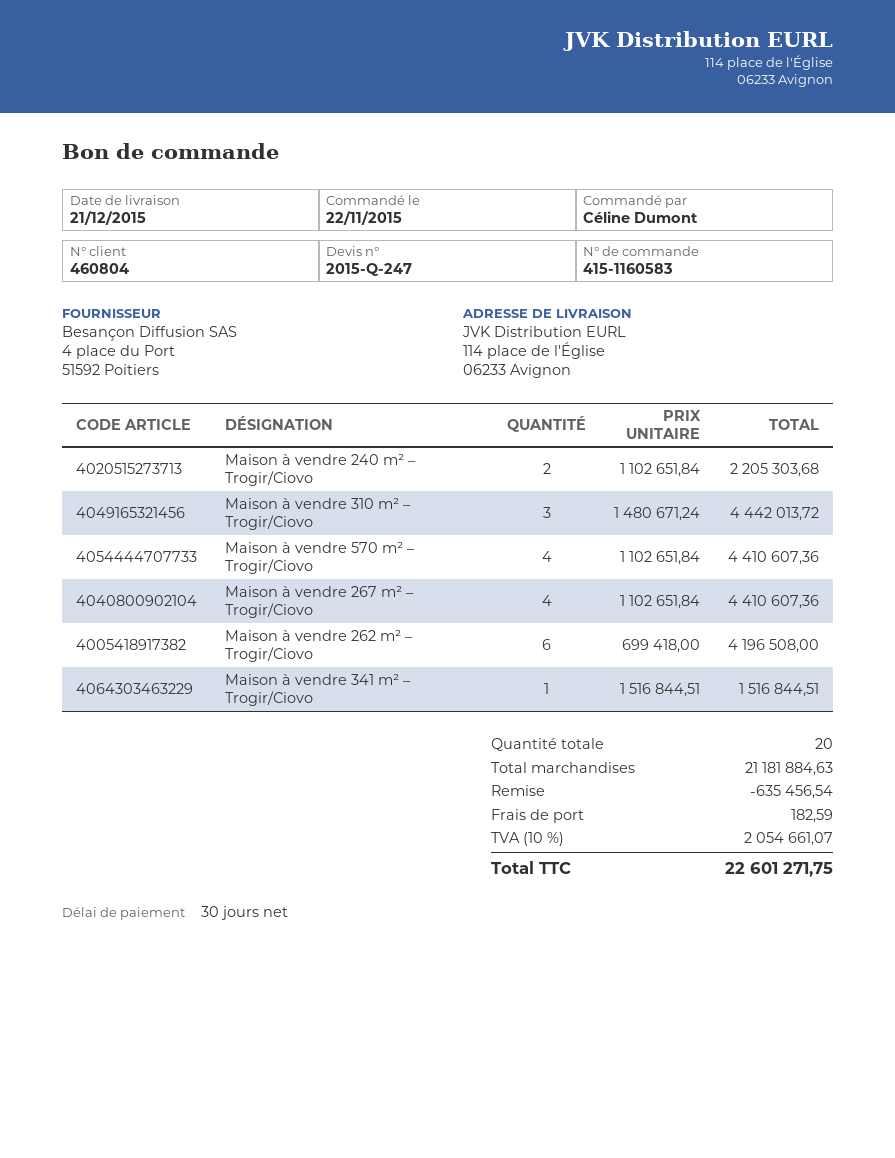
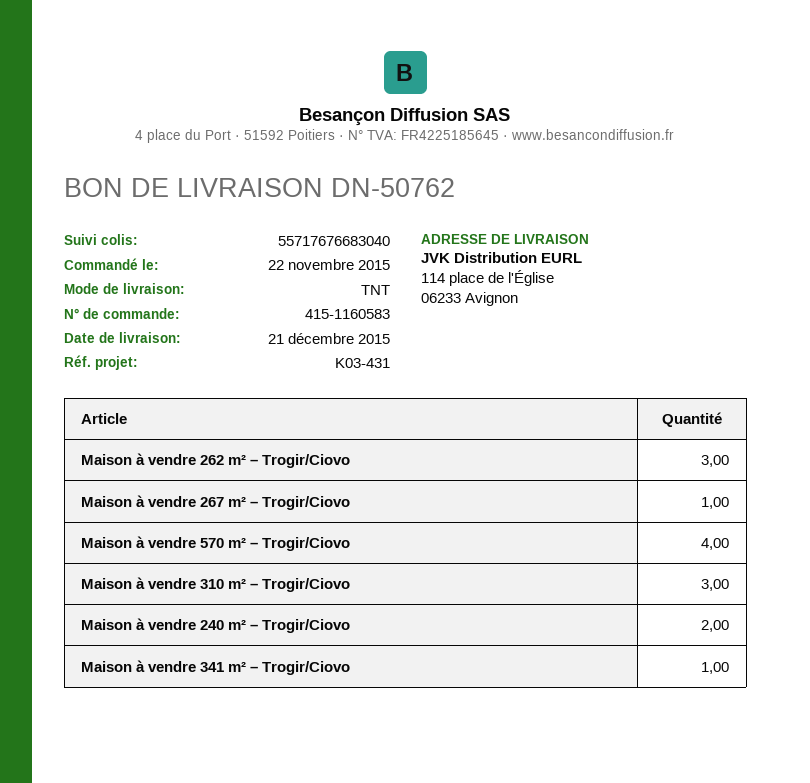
Maison à vendre 267 m² – Trogir/Ciovo: 4 -> 1
Maison à vendre 262 m² – Trogir/Ciovo: 6 -> 3

